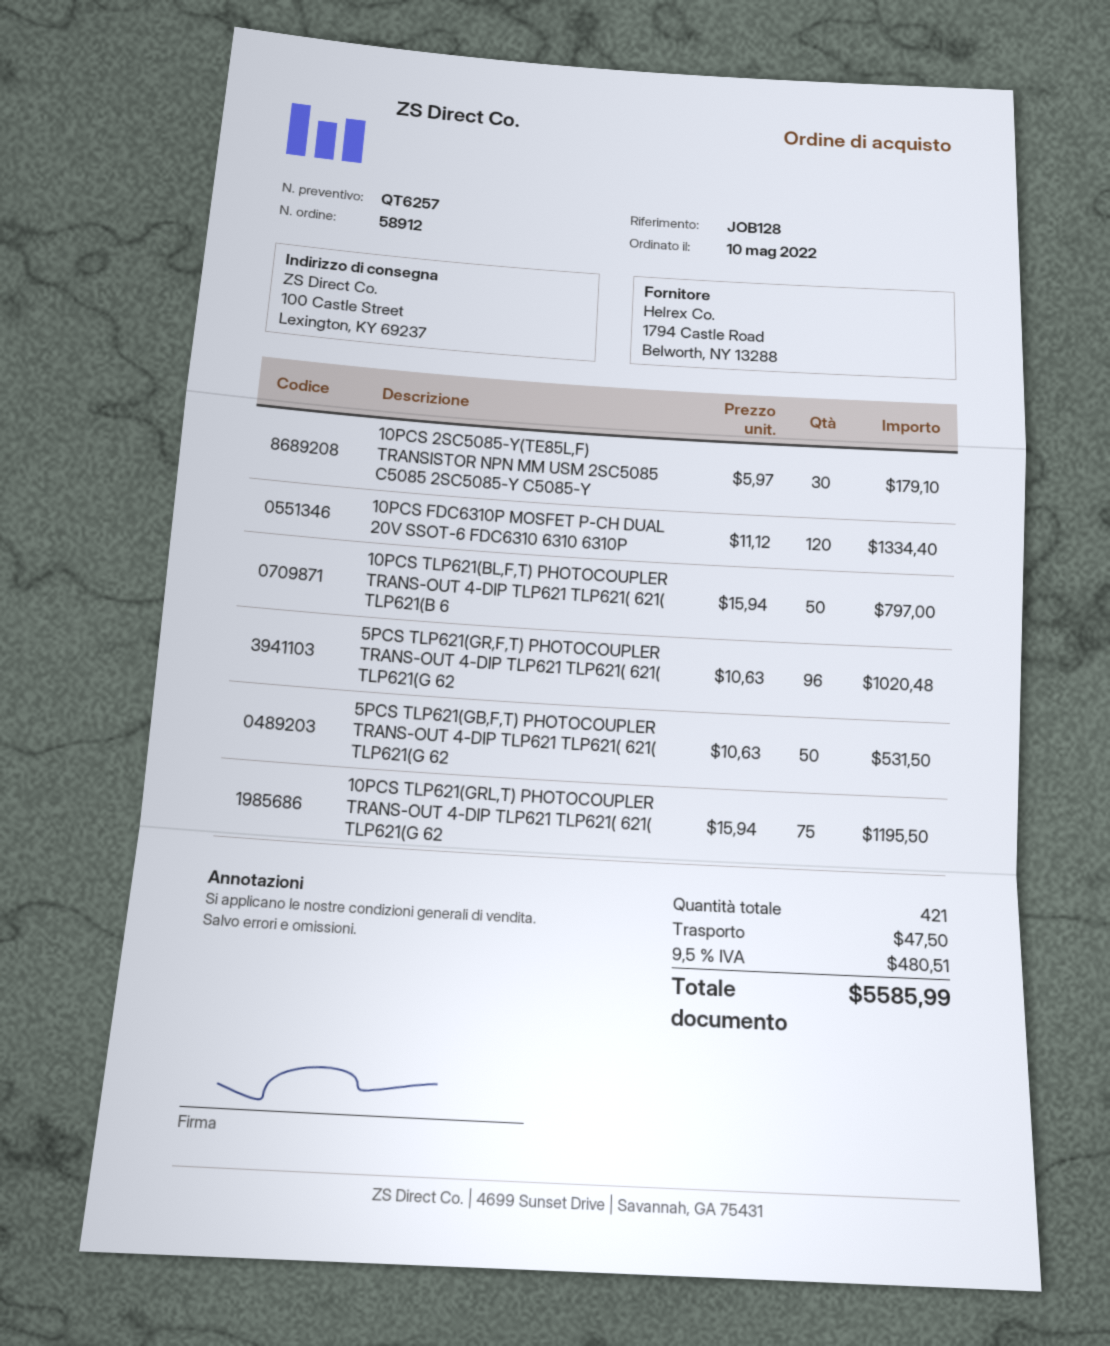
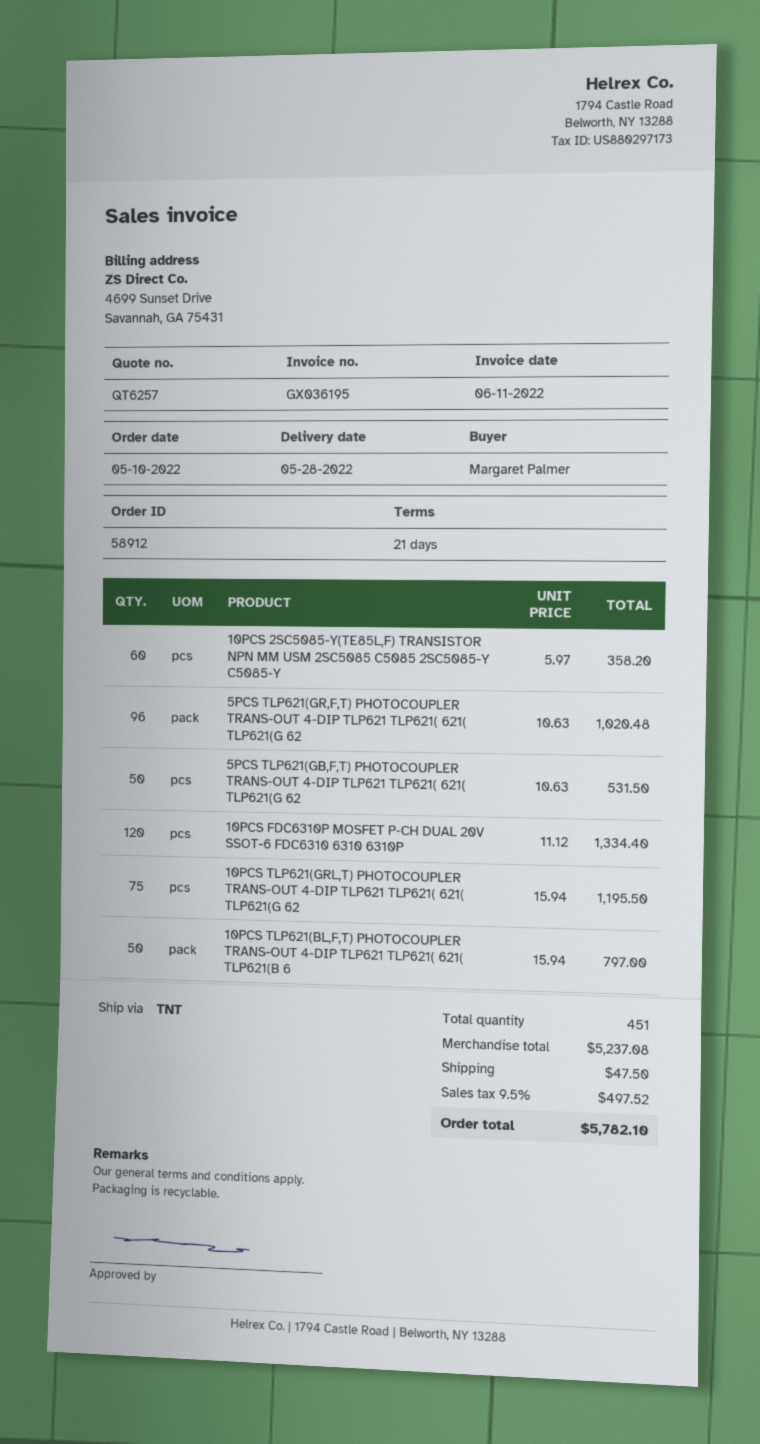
10PCS 2SC5085-Y(TE85L,F) TRANSISTOR NPN MM USM 2SC5085 C5085 2SC5085-Y C5085-Y: 30 x 5.97 = 179.10 -> 60 x 5.97 = 358.20
total quantity: 421 -> 451
tax: 9.5% = 480.51 -> 9.5% = 497.52
total: 5585.99 -> 5782.10

